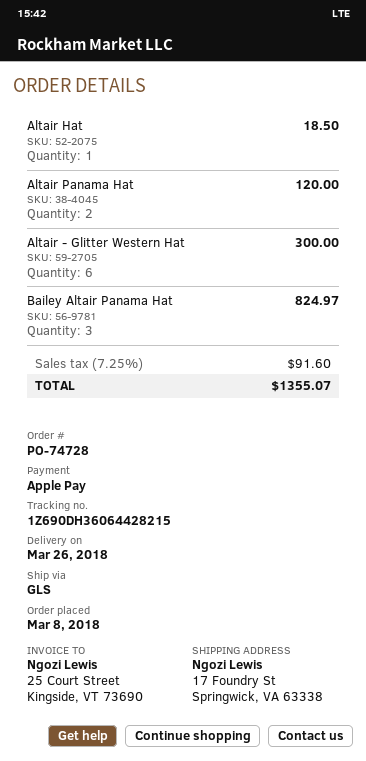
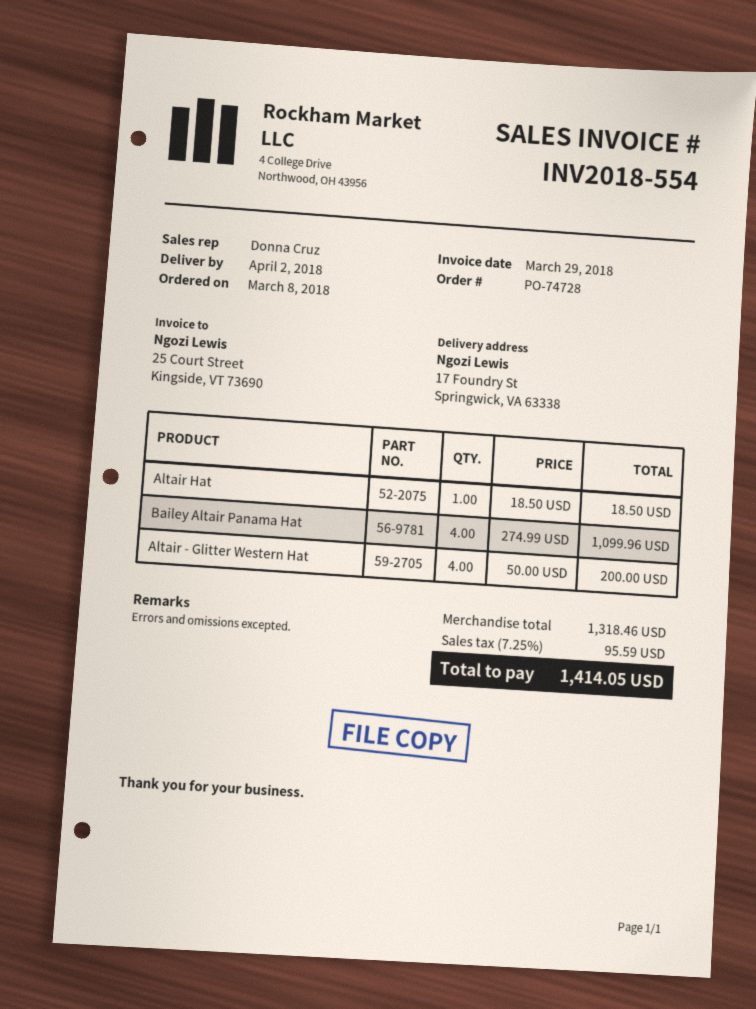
delivery date: 2018-03-26 -> 2018-04-02
Altair Panama Hat: 2 for 120.00 -> none
Altair - Glitter Western Hat: 6 for 300.00 -> 4 for 200.00
Bailey Altair Panama Hat: 3 for 824.97 -> 4 for 1099.96
tax: 7.25% = 91.60 -> 7.25% = 95.59
total: 1355.07 -> 1414.05

